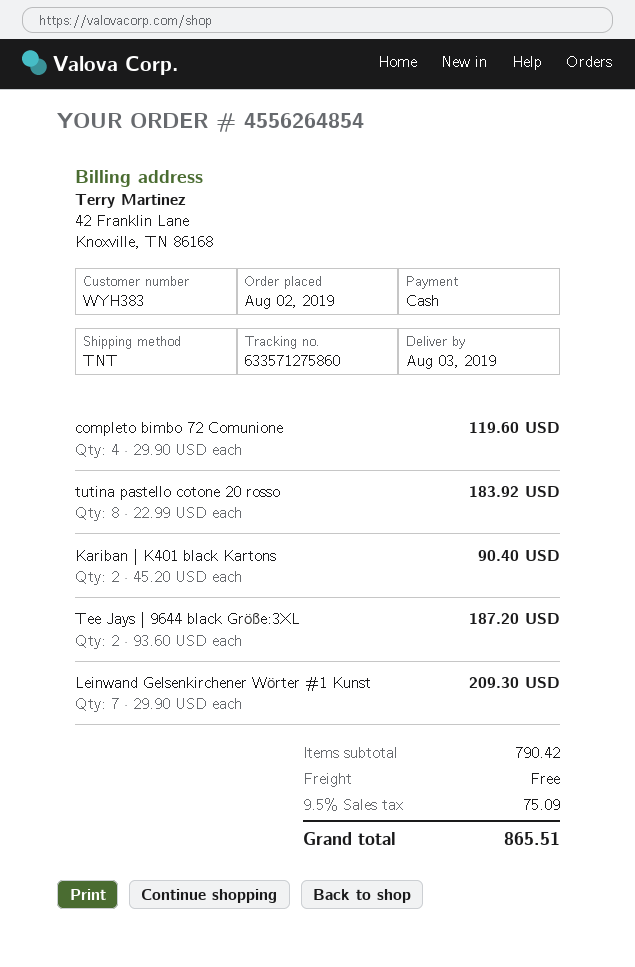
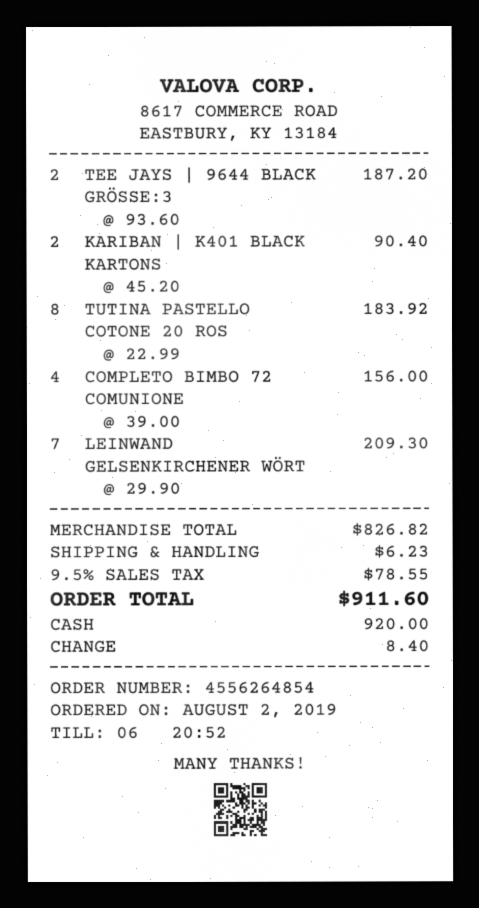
completo bimbo 72 Comunione: 4 x 29.90 = 119.60 -> 4 x 39.00 = 156.00
subtotal: 790.42 -> 826.82
shipping: 0.00 -> 6.23
tax: 9.5% = 75.09 -> 9.5% = 78.55
total: 865.51 -> 911.60

